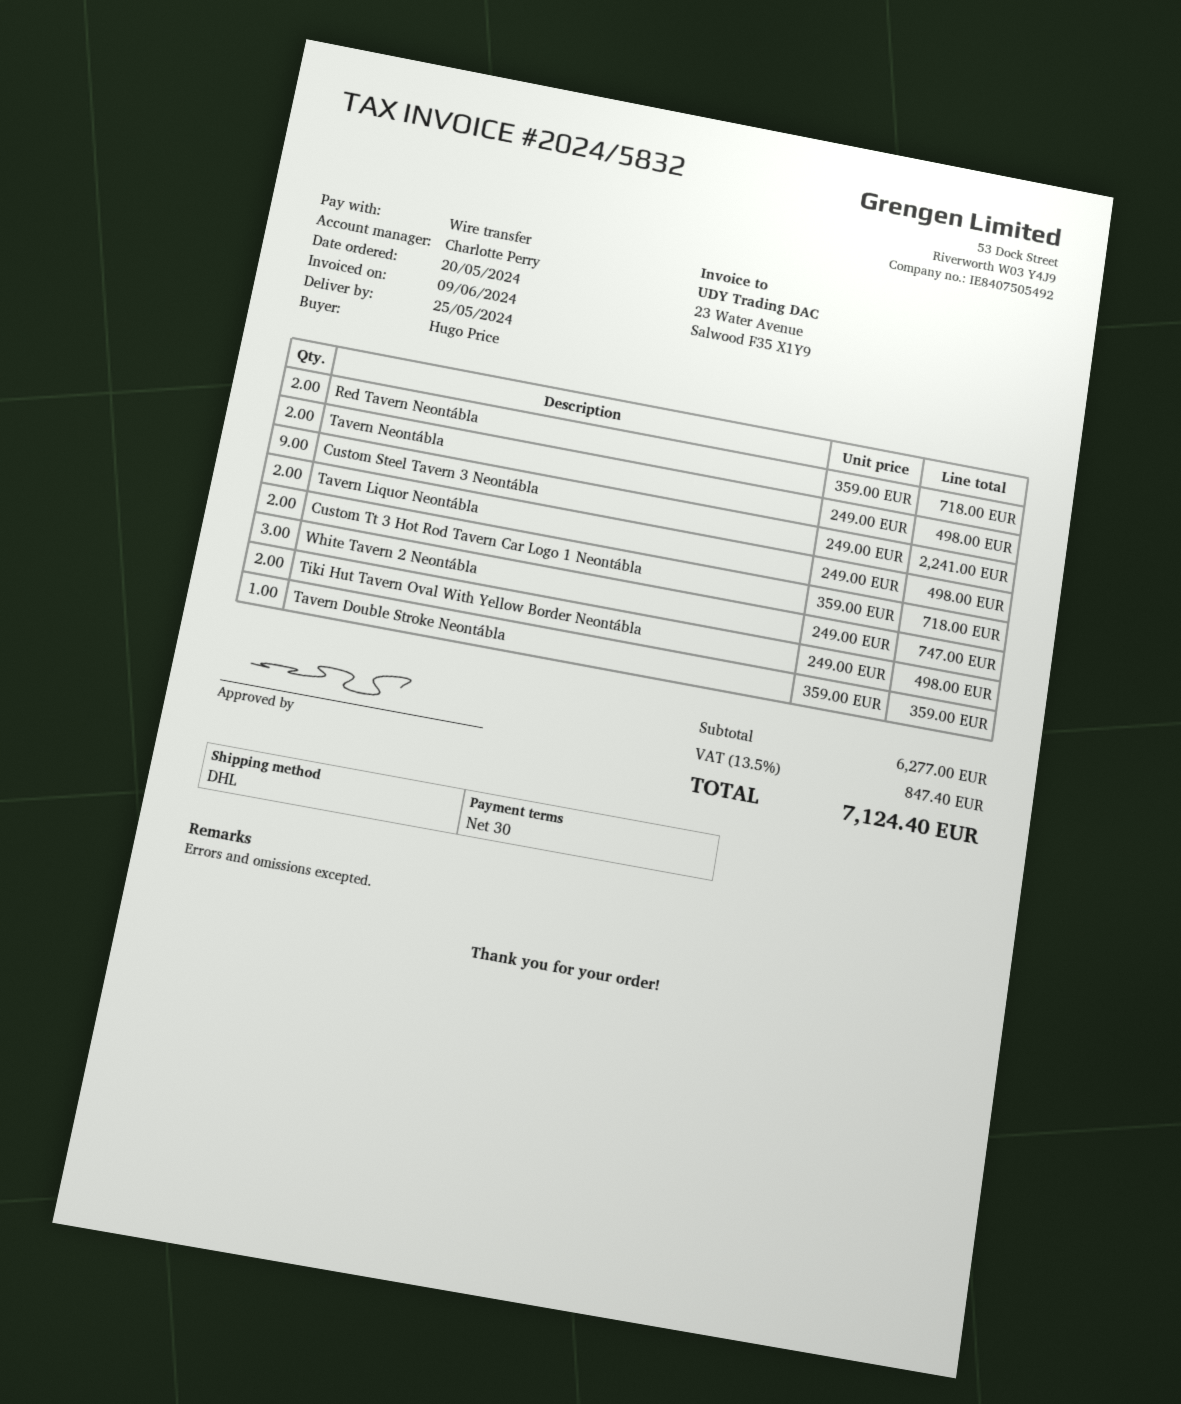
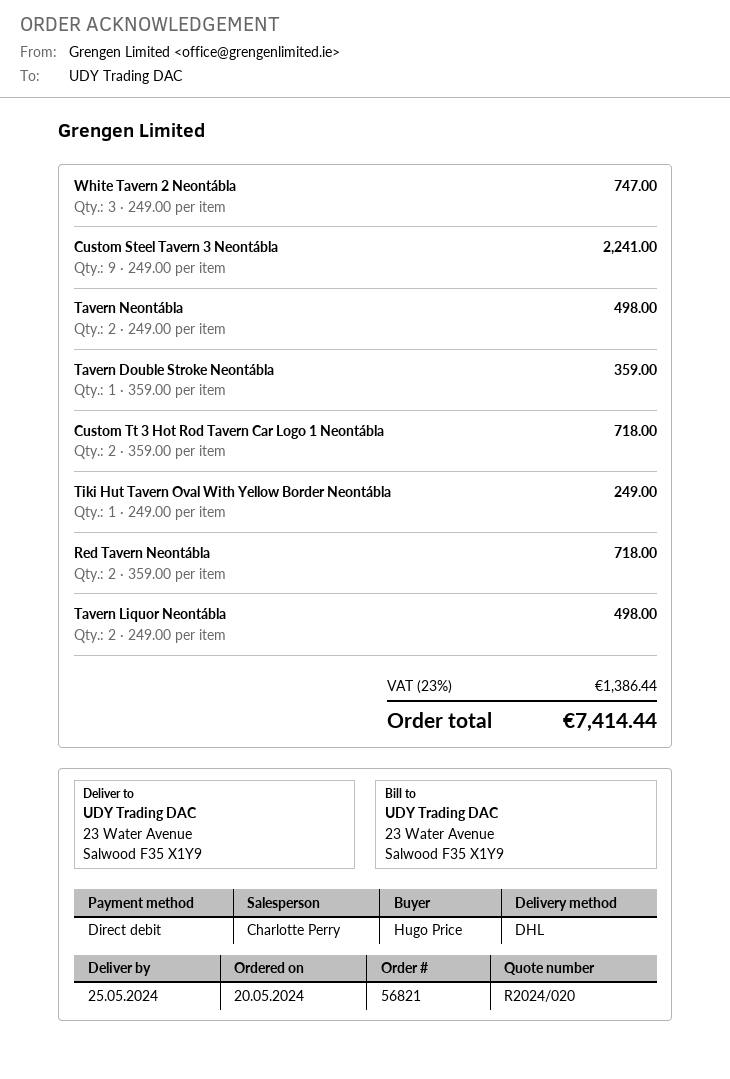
payment method: bank transfer -> direct debit
Tiki Hut Tavern Oval With Yellow Border Neontábla: 2 x 249.00 = 498.00 -> 1 x 249.00 = 249.00
tax: 13.5% = 847.40 -> 23% = 1386.44
total: 7124.40 -> 7414.44

